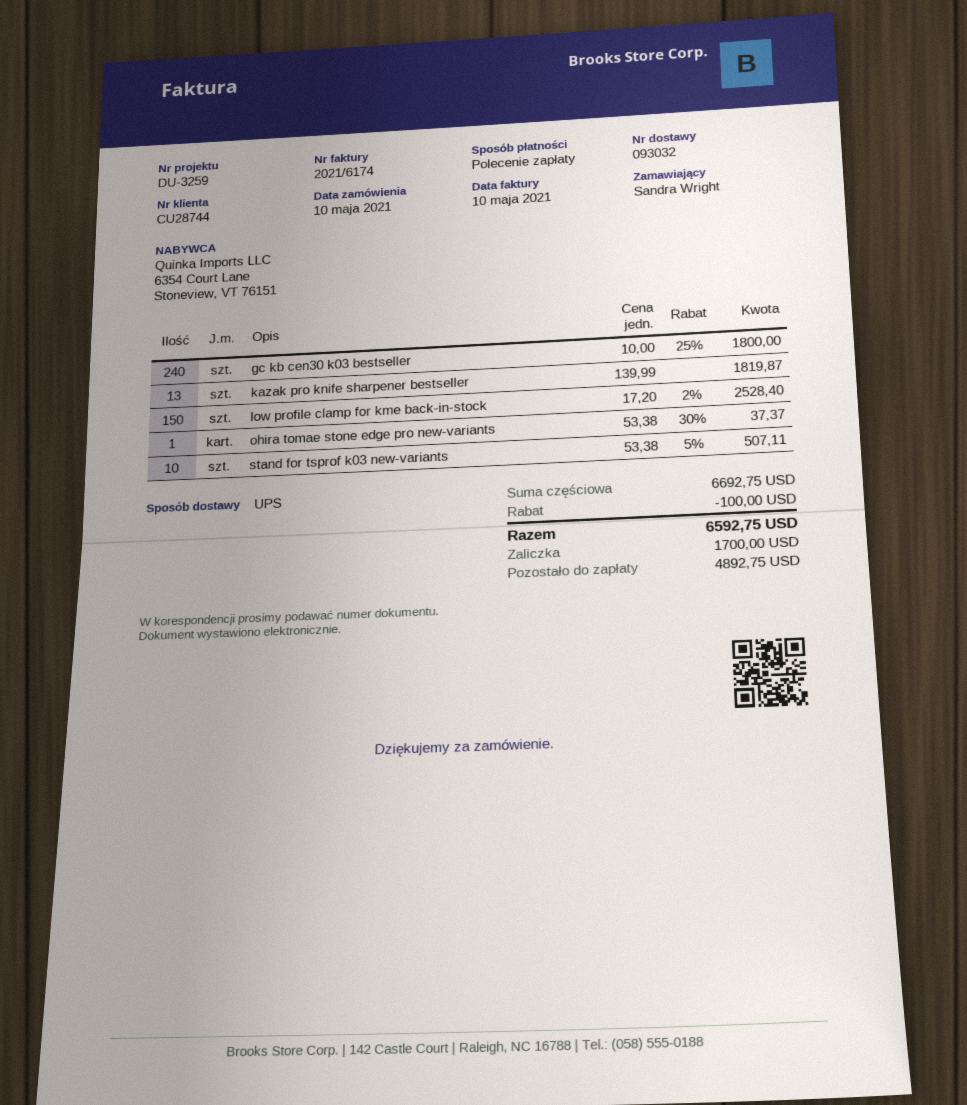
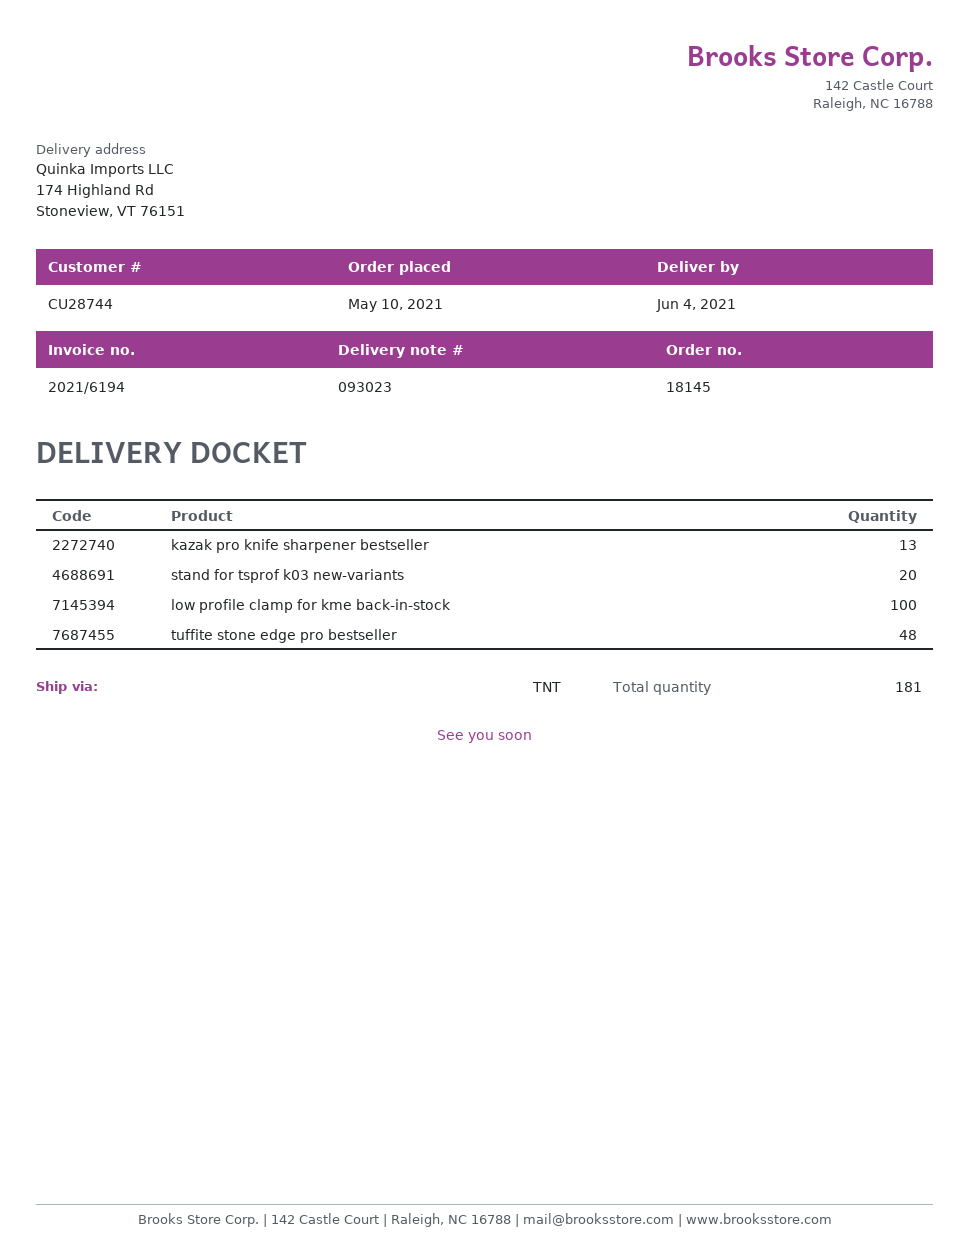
delivery note number: 093032 -> 093023
invoice number: 2021/6174 -> 2021/6194
shipping method: UPS -> TNT
gc kb cen30 k03 bestseller: 240 -> none
low profile clamp for kme back-in-stock: 150 -> 100
ohira tomae stone edge pro new-variants: 1 -> none
stand for tsprof k03 new-variants: 10 -> 20
tuffite stone edge pro bestseller: none -> 48

